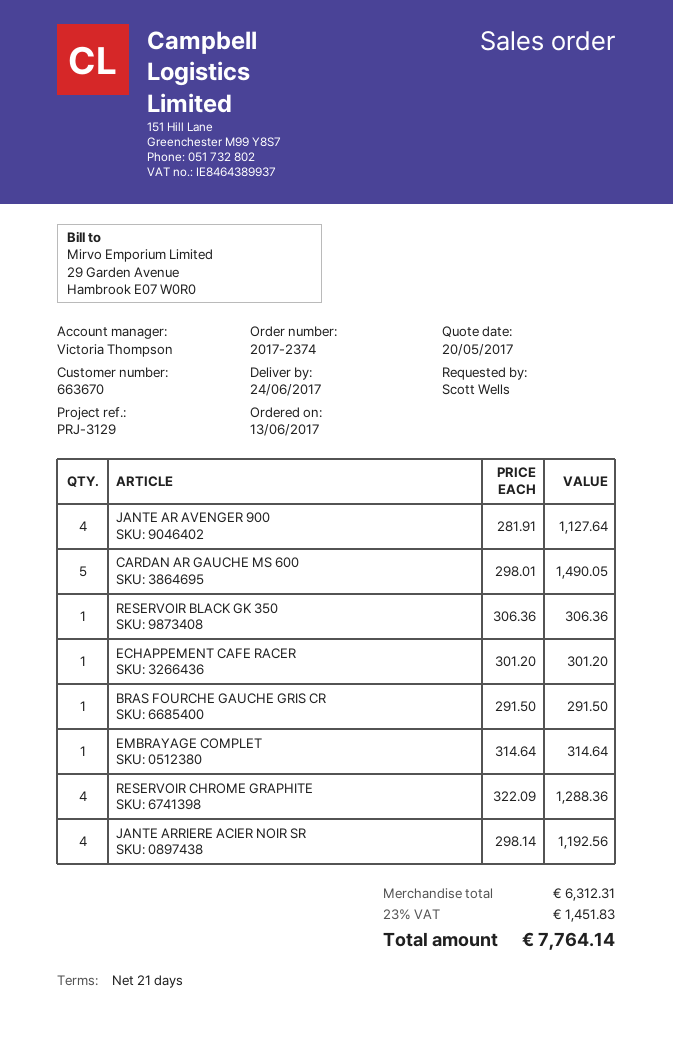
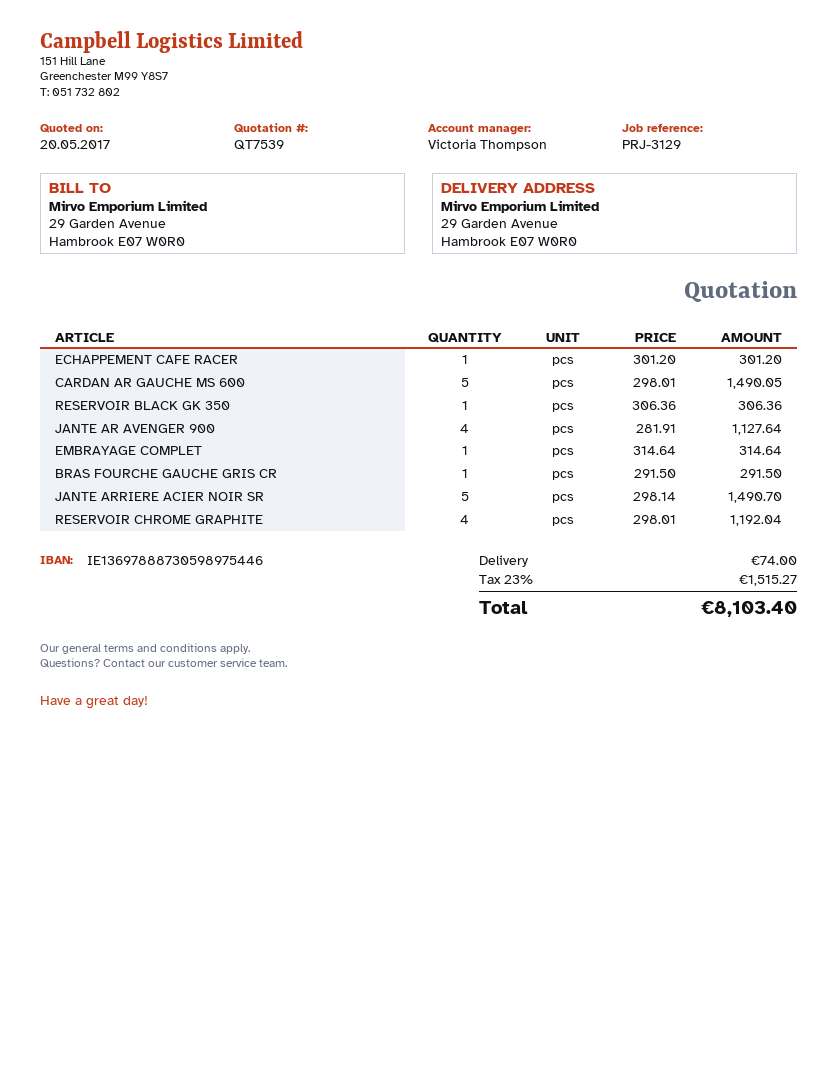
RESERVOIR CHROME GRAPHITE: 4 x 322.09 = 1288.36 -> 4 x 298.01 = 1192.04
JANTE ARRIERE ACIER NOIR SR: 4 x 298.14 = 1192.56 -> 5 x 298.14 = 1490.70
shipping: none -> 74.00
tax: 23% = 1451.83 -> 23% = 1515.27
total: 7764.14 -> 8103.40

